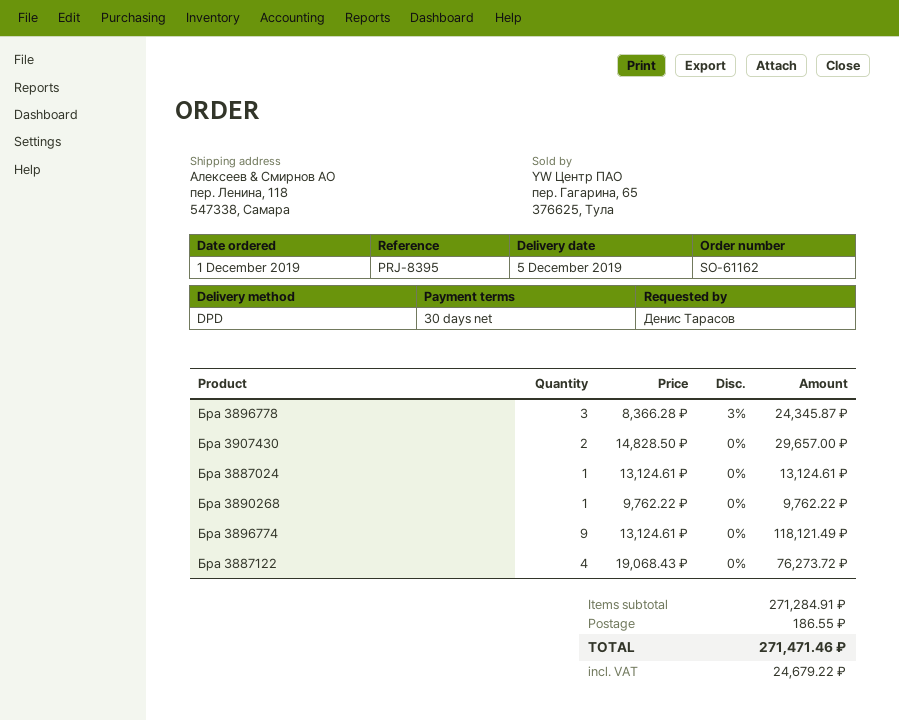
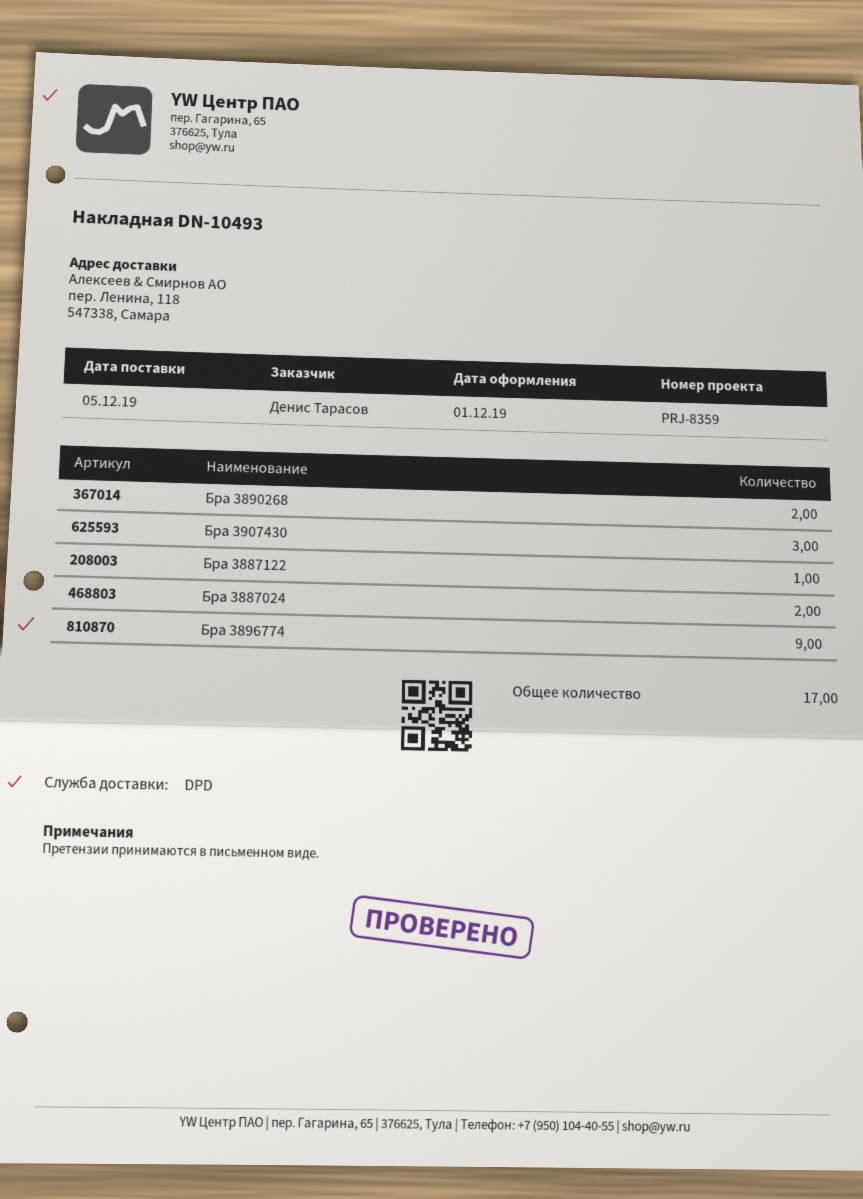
reference: PRJ-8395 -> PRJ-8359
Бра 3896778: 3 -> none
Бра 3907430: 2 -> 3
Бра 3887024: 1 -> 2
Бра 3890268: 1 -> 2
Бра 3887122: 4 -> 1

